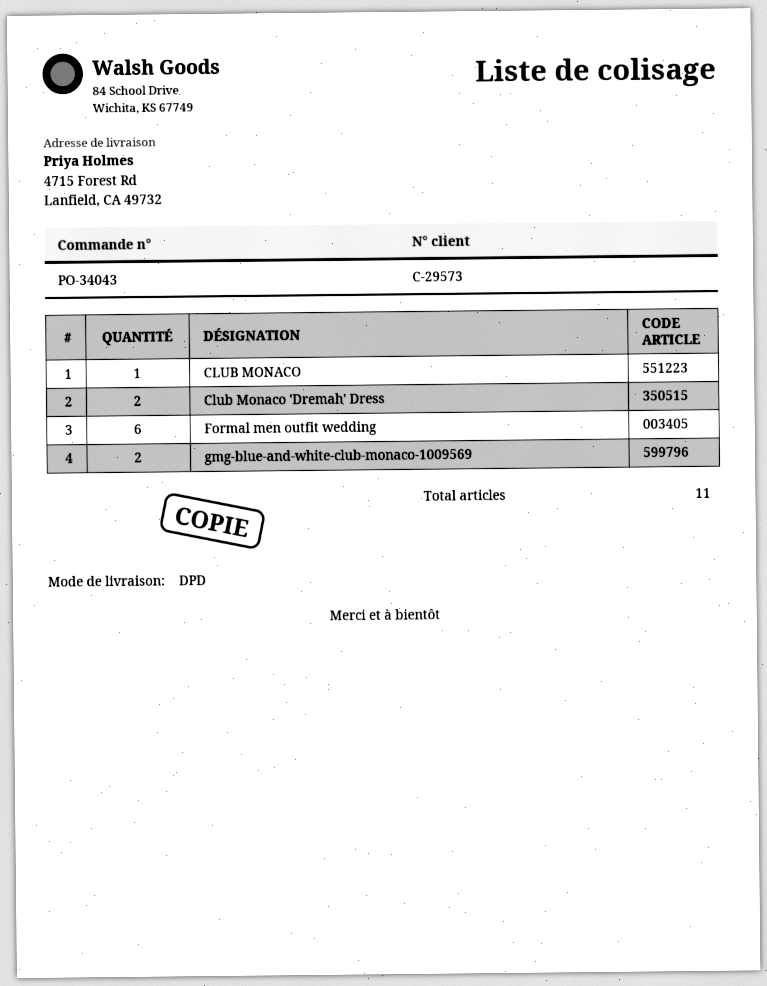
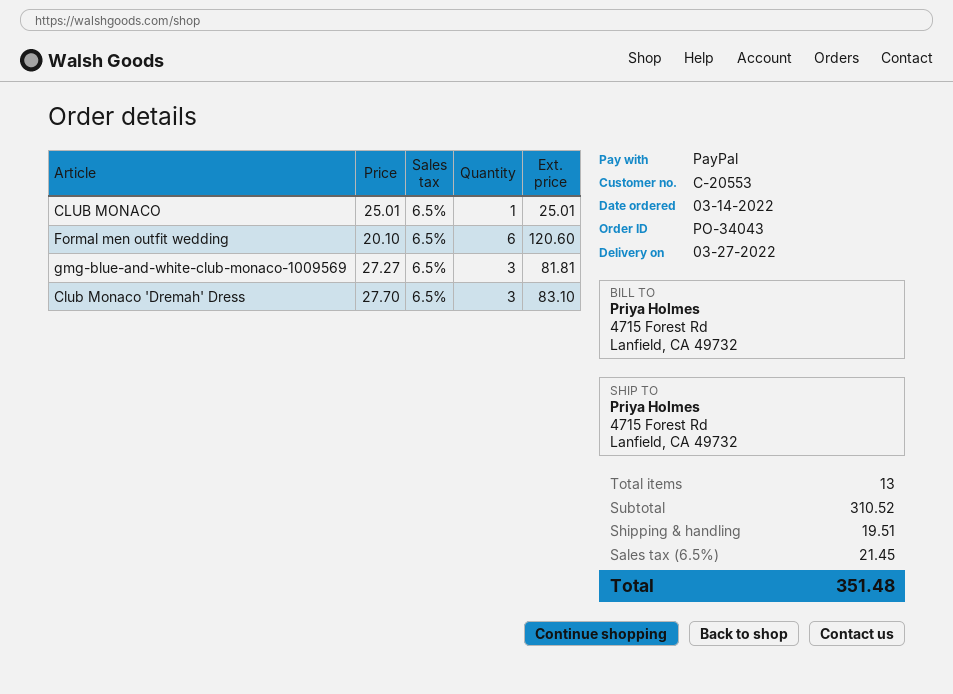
customer number: C-29573 -> C-20553
Club Monaco 'Dremah' Dress: 2 -> 3
gmg-blue-and-white-club-monaco-1009569: 2 -> 3
total quantity: 11 -> 13

